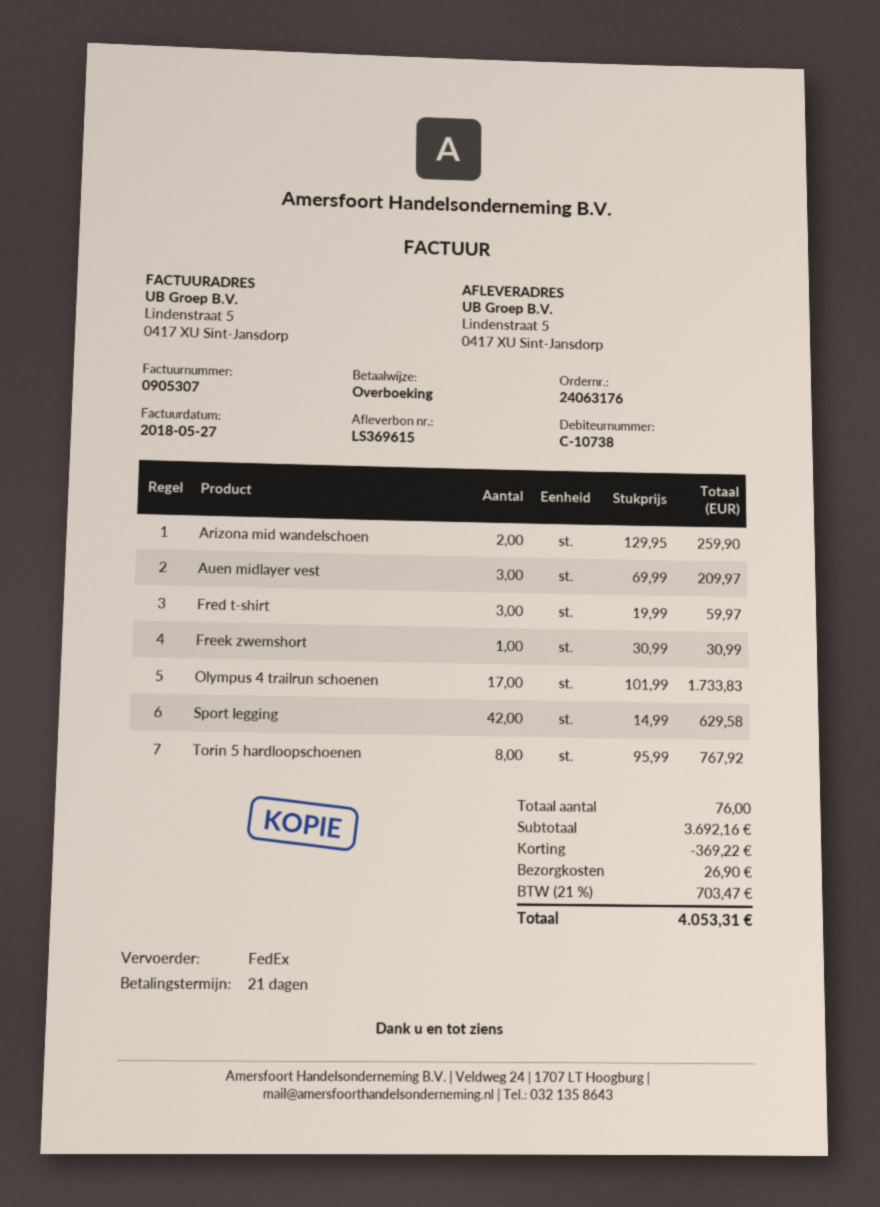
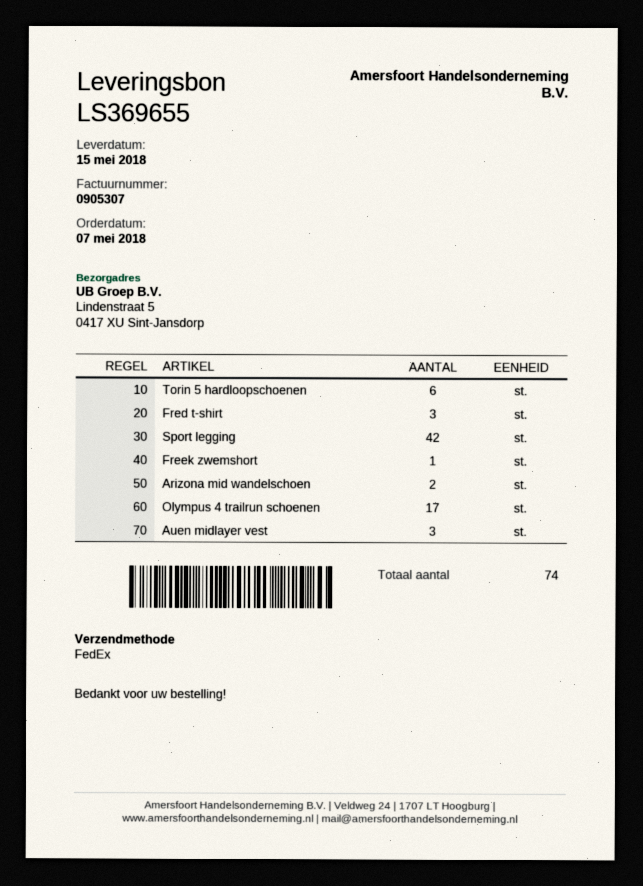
delivery note number: LS369615 -> LS369655
Torin 5 hardloopschoenen: 8 -> 6
total quantity: 76 -> 74

